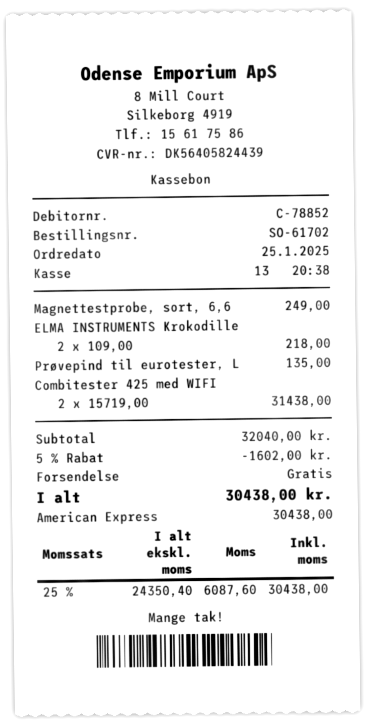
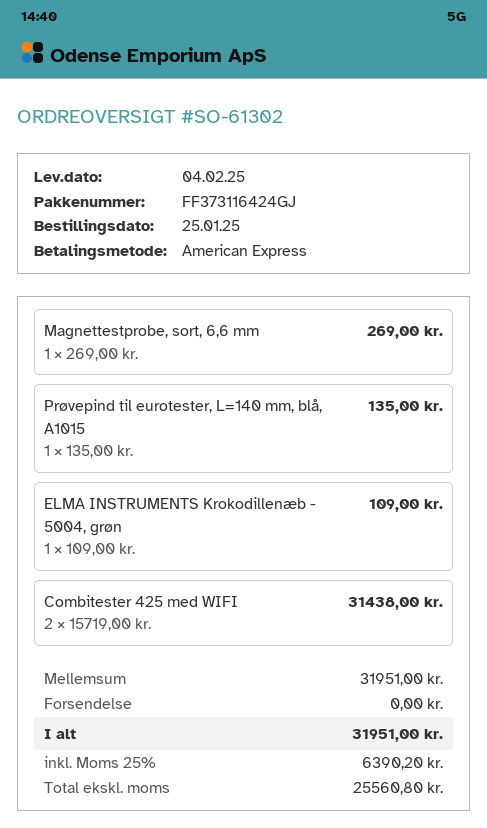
order number: SO-61702 -> SO-61302
Magnettestprobe, sort, 6,6: 1 x 249.00 = 249.00 -> 1 x 269.00 = 269.00
ELMA INSTRUMENTS Krokodille: 2 x 109.00 = 218.00 -> 1 x 109.00 = 109.00
subtotal: 32040.00 -> 31951.00
discount: 5% = 1602.00 -> none
net: 24350.40 -> 25560.80
tax: 25% = 6087.60 -> 25% = 6390.20
total: 30438.00 -> 31951.00

